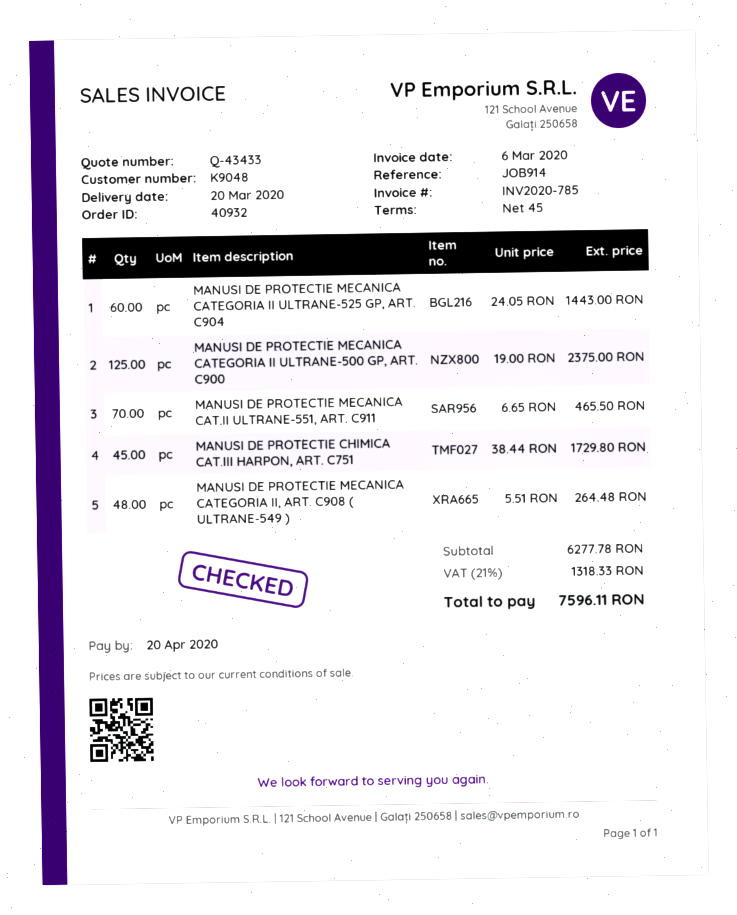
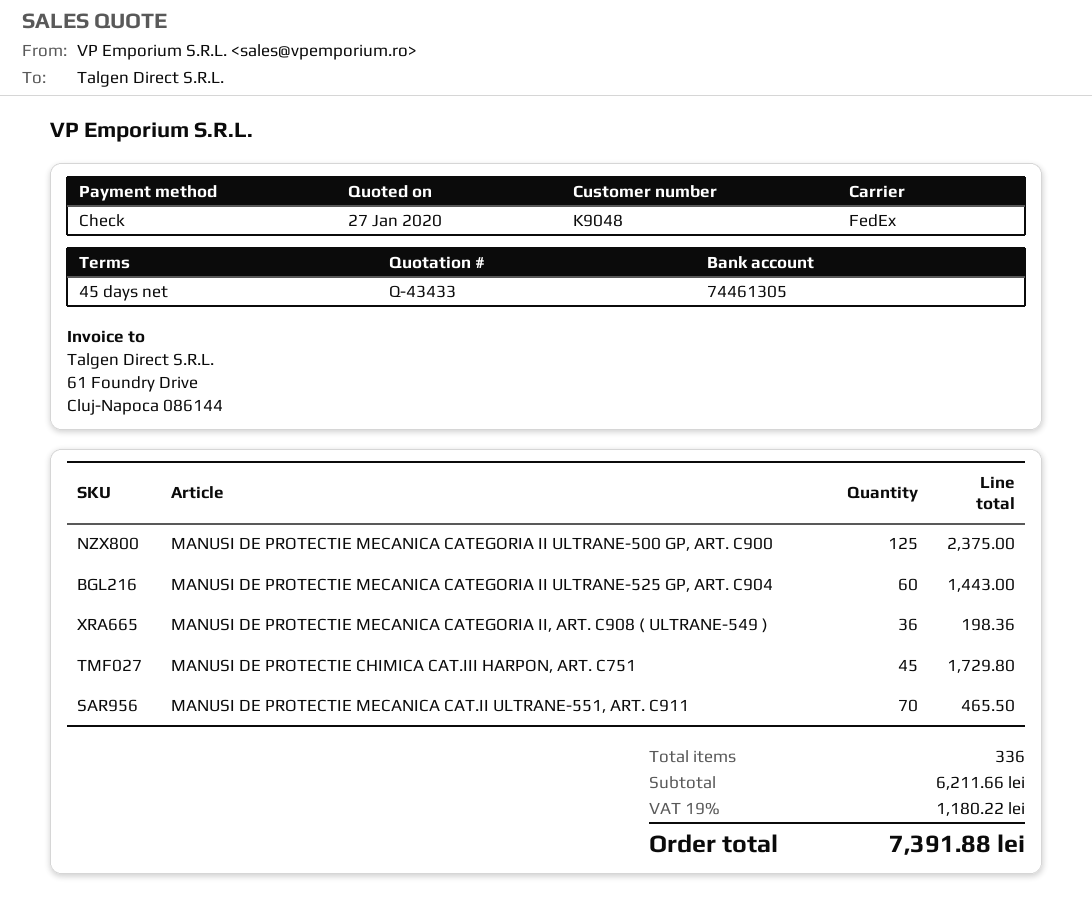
MANUSI DE PROTECTIE MECANICA CATEGORIA II, ART. C908 ( ULTRANE-549 ): 48 for 264.48 -> 36 for 198.36
subtotal: 6277.78 -> 6211.66
tax: 21% = 1318.33 -> 19% = 1180.22
total: 7596.11 -> 7391.88

